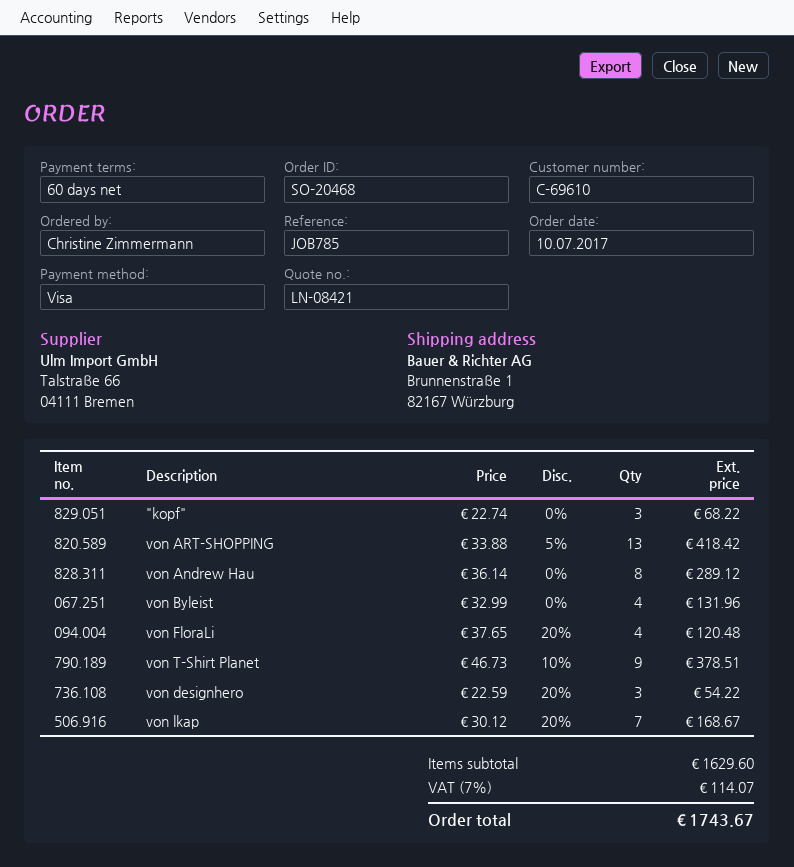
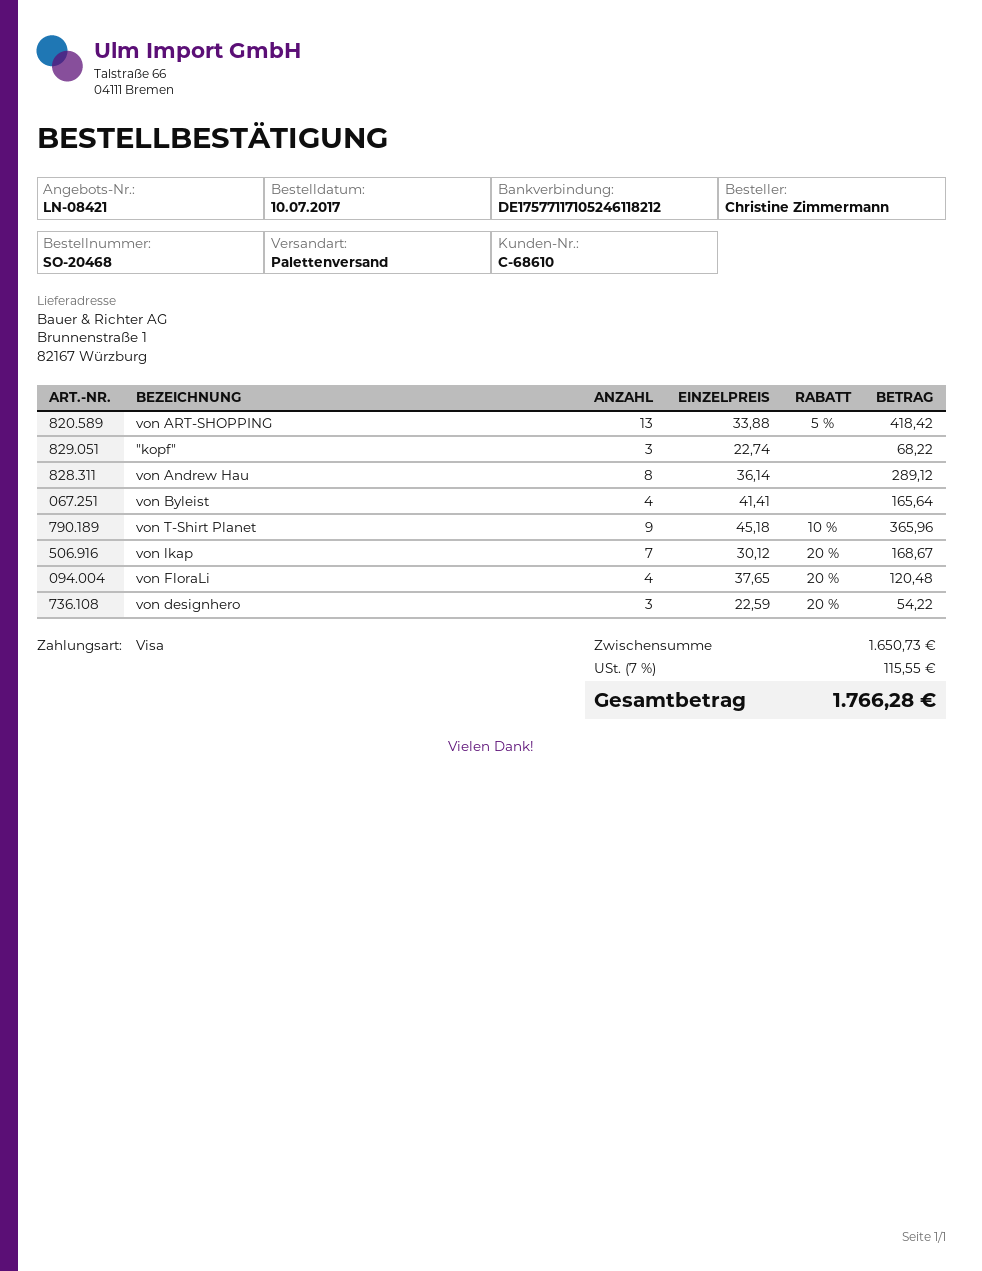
customer number: C-69610 -> C-68610
von Byleist: 4 x 32.99 = 131.96 -> 4 x 41.41 = 165.64
von T-Shirt Planet: 9 x 46.73 - 10% = 378.51 -> 9 x 45.18 - 10% = 365.96
subtotal: 1629.60 -> 1650.73
tax: 7% = 114.07 -> 7% = 115.55
total: 1743.67 -> 1766.28

